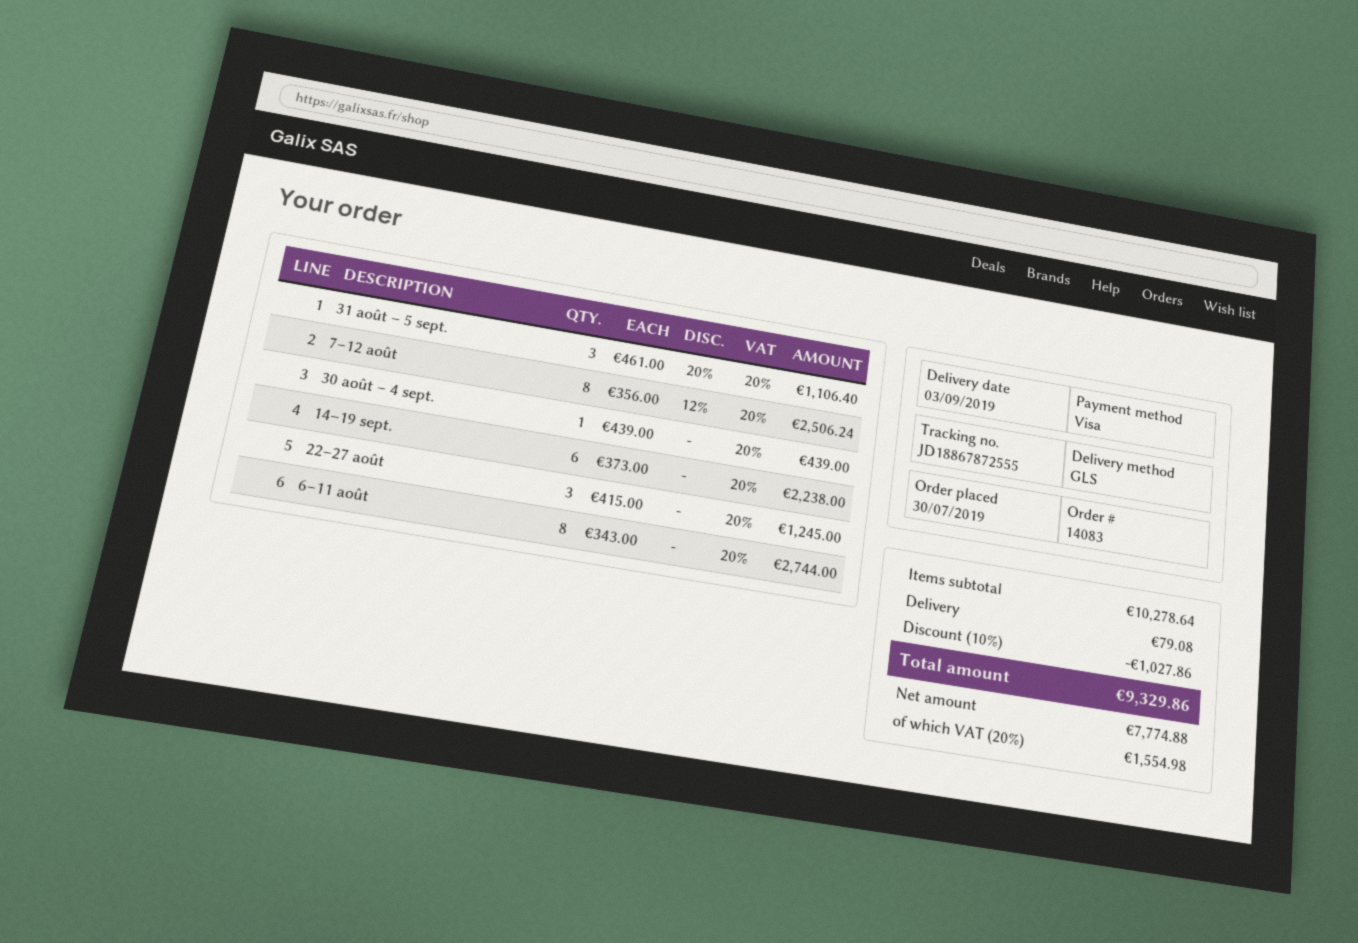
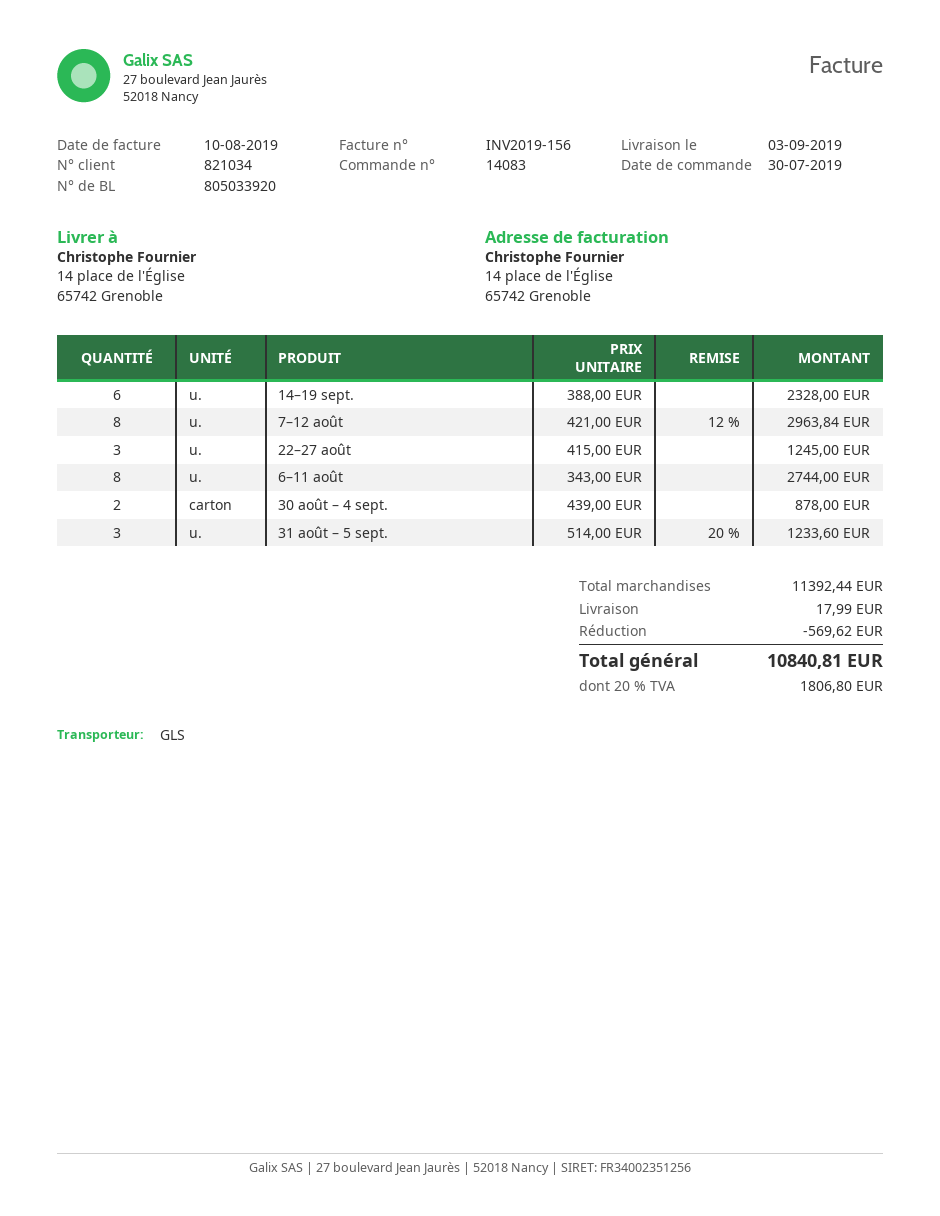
31 août – 5 sept.: 3 x 461.00 - 20% = 1106.40 -> 3 x 514.00 - 20% = 1233.60
7–12 août: 8 x 356.00 - 12% = 2506.24 -> 8 x 421.00 - 12% = 2963.84
30 août – 4 sept.: 1 x 439.00 = 439.00 -> 2 x 439.00 = 878.00
14–19 sept.: 6 x 373.00 = 2238.00 -> 6 x 388.00 = 2328.00
subtotal: 10278.64 -> 11392.44
discount: 1027.86 -> 569.62
shipping: 79.08 -> 17.99
tax: 20% = 1554.98 -> 20% = 1806.80
total: 9329.86 -> 10840.81

